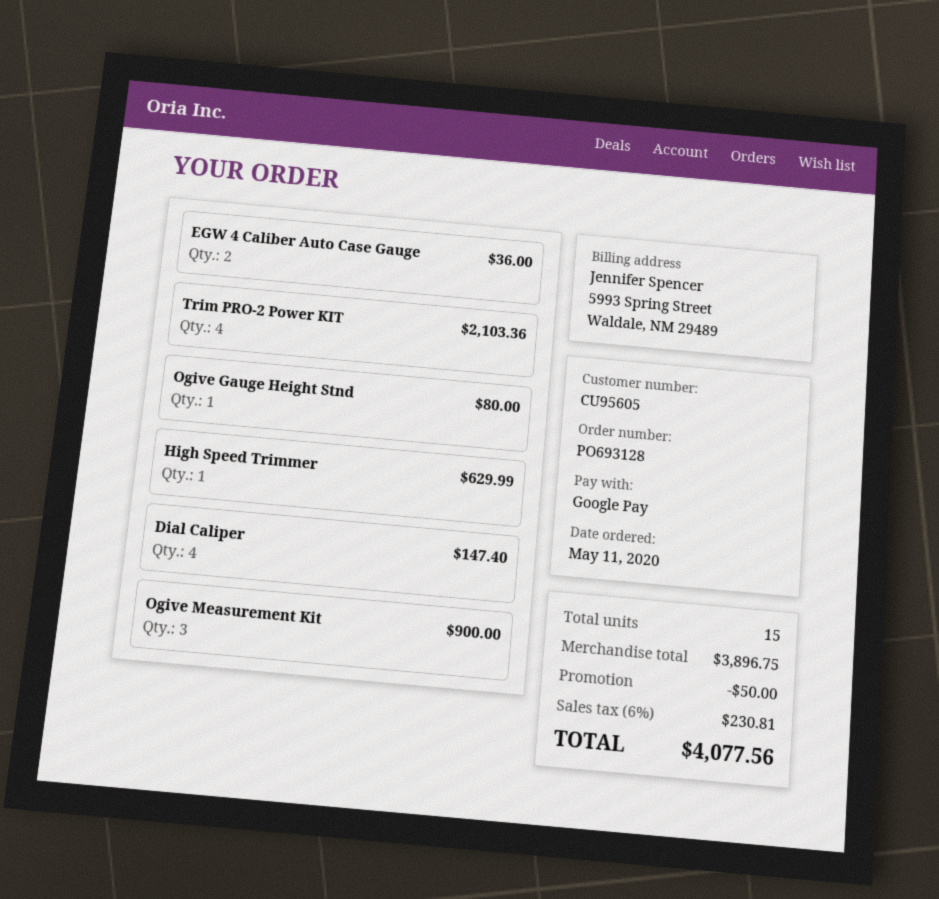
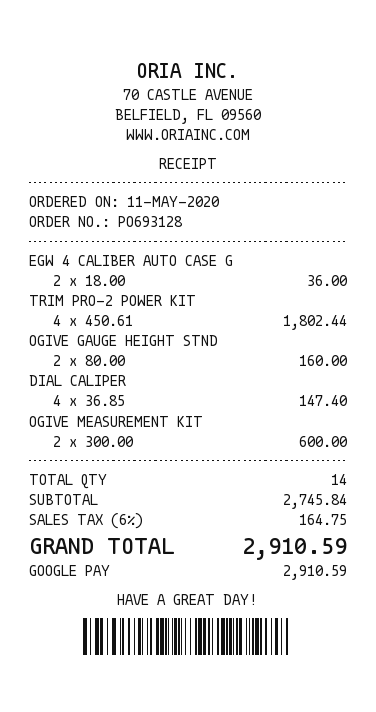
Trim PRO-2 Power KIT: 4 for 2103.36 -> 4 for 1802.44
Ogive Gauge Height Stnd: 1 for 80.00 -> 2 for 160.00
High Speed Trimmer: 1 for 629.99 -> none
Ogive Measurement Kit: 3 for 900.00 -> 2 for 600.00
total quantity: 15 -> 14
subtotal: 3896.75 -> 2745.84
discount: 50.00 -> none
tax: 6% = 230.81 -> 6% = 164.75
total: 4077.56 -> 2910.59

